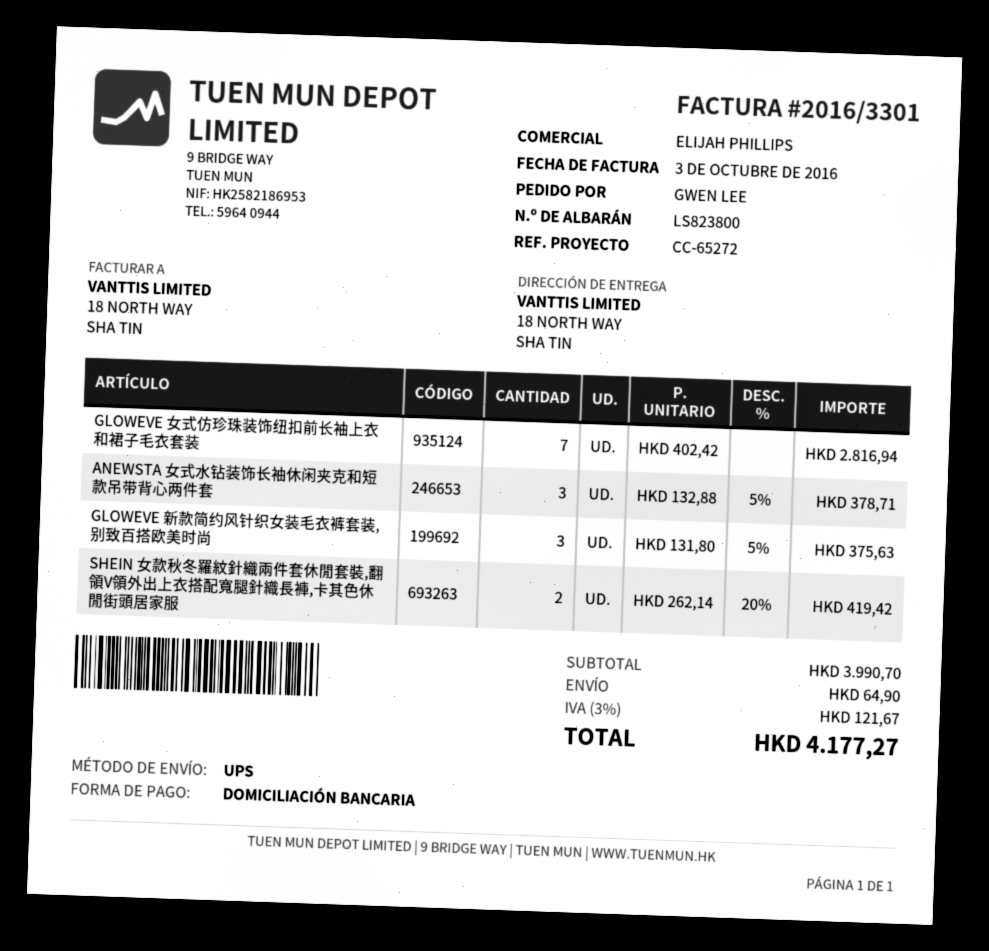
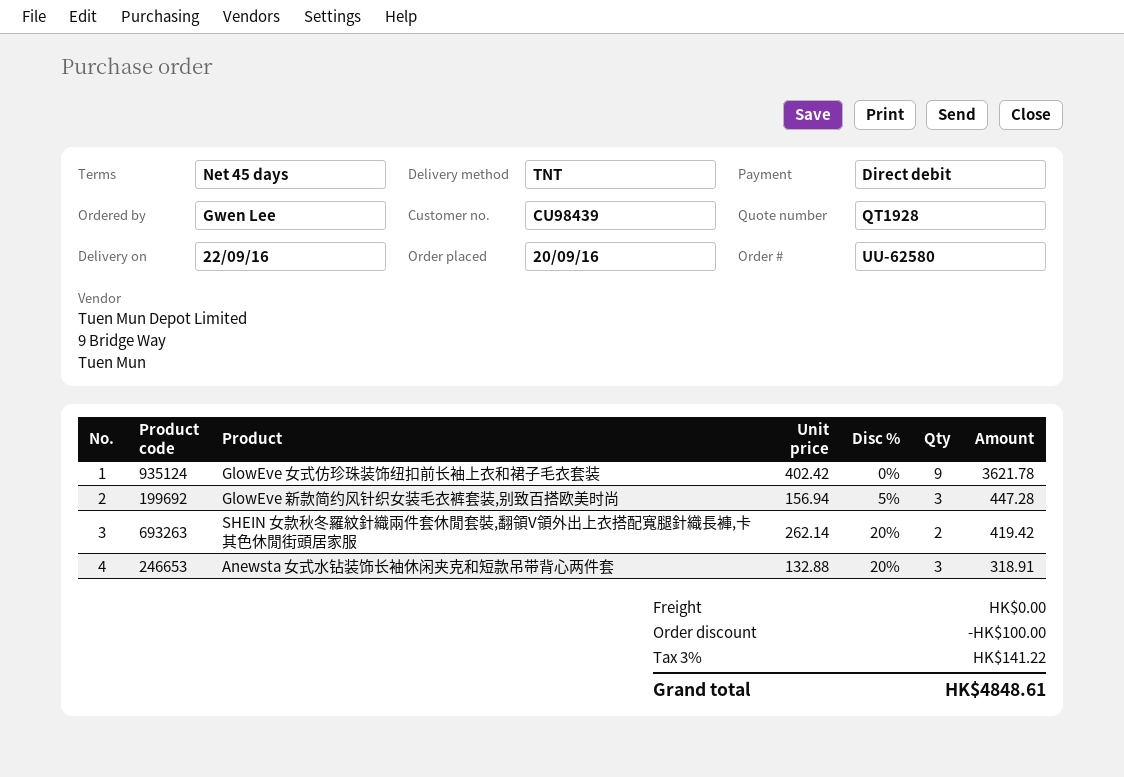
shipping method: UPS -> TNT
GLOWEVE 女式仿珍珠装饰纽扣前长袖上衣和裙子毛衣套装: 7 x 402.42 = 2816.94 -> 9 x 402.42 = 3621.78
ANEWSTA 女式水钻装饰长袖休闲夹克和短款吊带背心两件套: 3 x 132.88 - 5% = 378.71 -> 3 x 132.88 - 20% = 318.91
GLOWEVE 新款简约风针织女装毛衣裤套装,别致百搭欧美时尚: 3 x 131.80 - 5% = 375.63 -> 3 x 156.94 - 5% = 447.28
discount: none -> 100.00
shipping: 64.90 -> 0.00
tax: 3% = 121.67 -> 3% = 141.22
total: 4177.27 -> 4848.61

